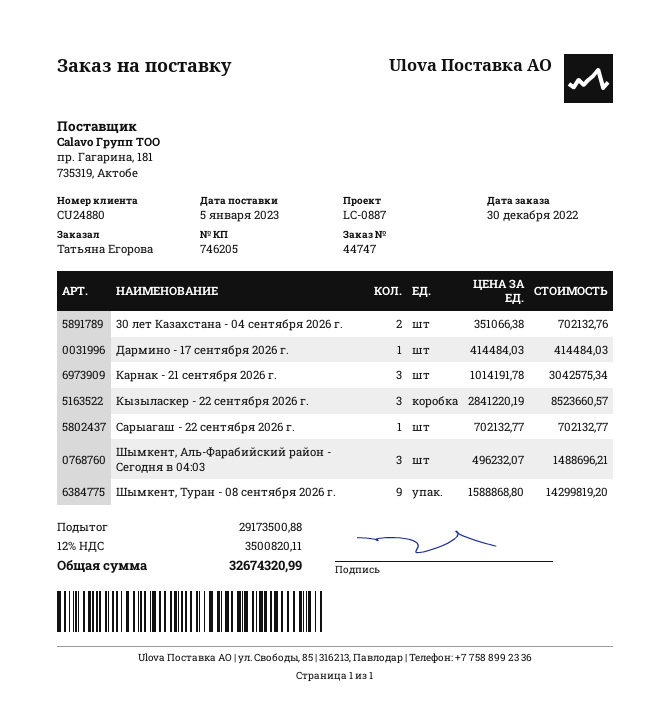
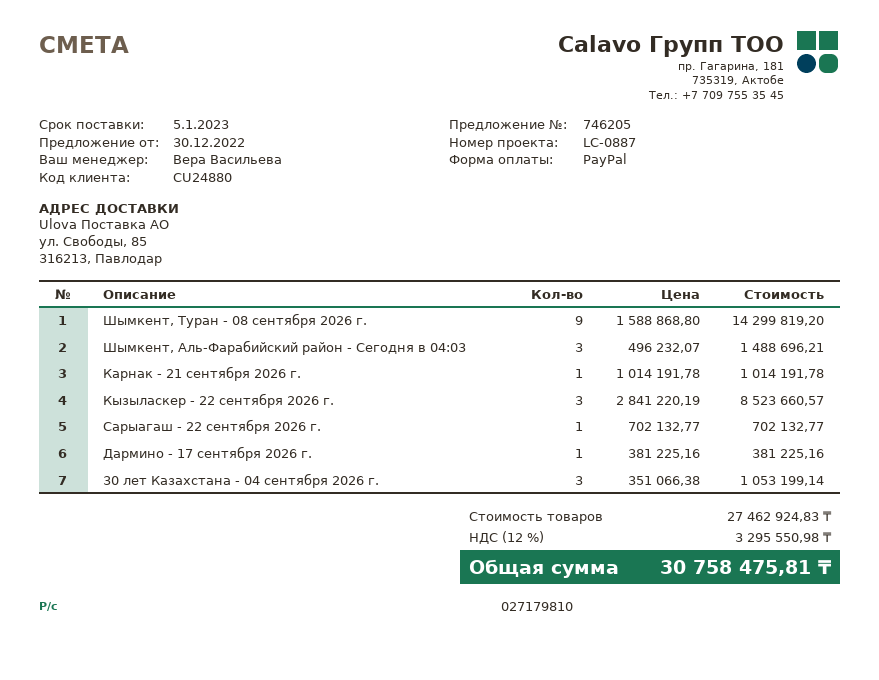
30 лет Казахстана - 04 сентября 2026 г.: 2 x 351066.38 = 702132.76 -> 3 x 351066.38 = 1053199.14
Дармино - 17 сентября 2026 г.: 1 x 414484.03 = 414484.03 -> 1 x 381225.16 = 381225.16
Карнак - 21 сентября 2026 г.: 3 x 1014191.78 = 3042575.34 -> 1 x 1014191.78 = 1014191.78
subtotal: 29173500.88 -> 27462924.83
tax: 12% = 3500820.11 -> 12% = 3295550.98
total: 32674320.99 -> 30758475.81

